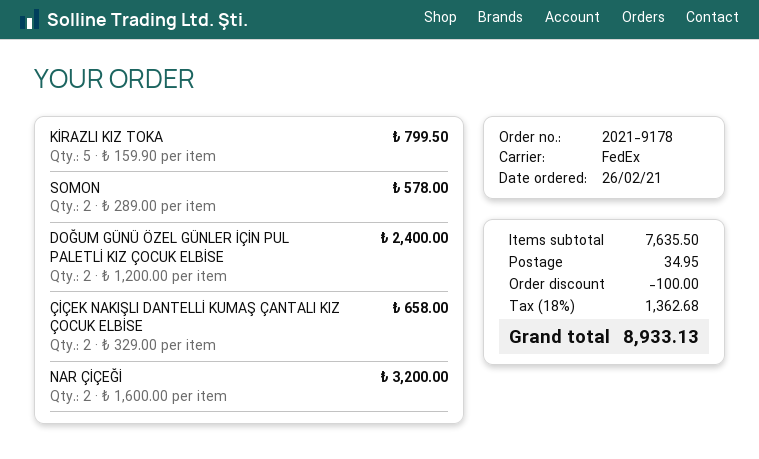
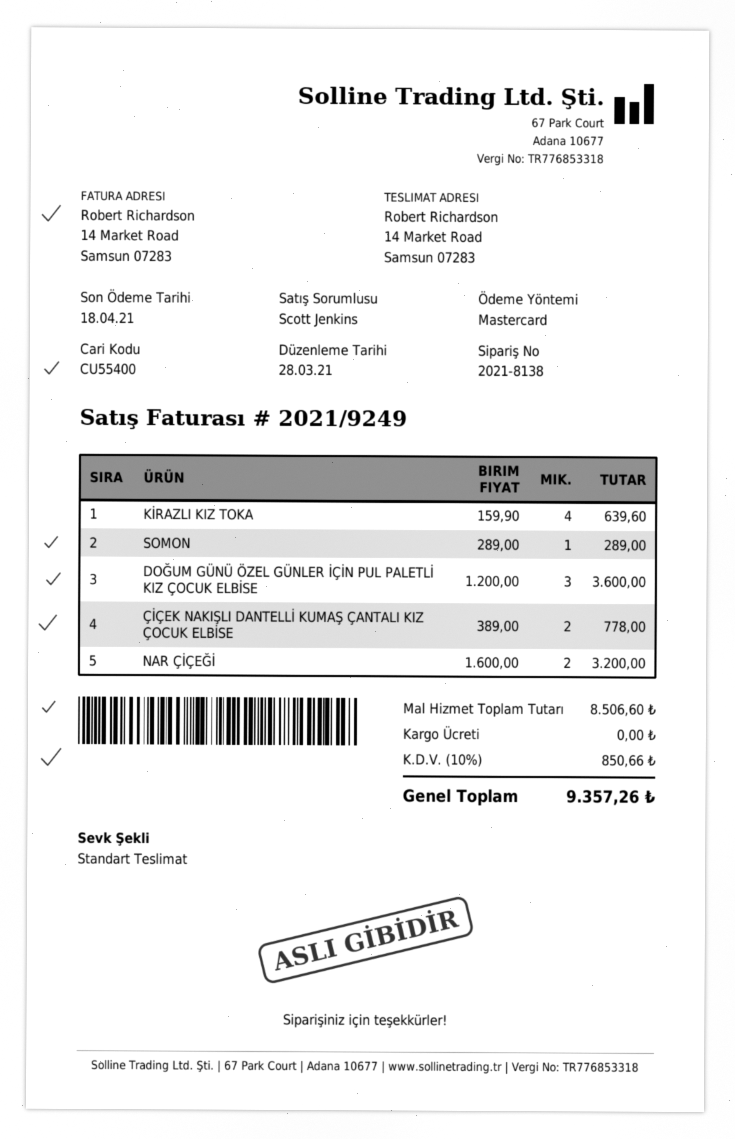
order number: 2021-9178 -> 2021-8138
shipping method: FedEx -> standard
KİRAZLI KIZ TOKA: 5 x 159.90 = 799.50 -> 4 x 159.90 = 639.60
SOMON: 2 x 289.00 = 578.00 -> 1 x 289.00 = 289.00
DOĞUM GÜNÜ ÖZEL GÜNLER İÇİN PUL PALETLİ KIZ ÇOCUK ELBİSE: 2 x 1200.00 = 2400.00 -> 3 x 1200.00 = 3600.00
ÇİÇEK NAKIŞLI DANTELLİ KUMAŞ ÇANTALI KIZ ÇOCUK ELBİSE: 2 x 329.00 = 658.00 -> 2 x 389.00 = 778.00
subtotal: 7635.50 -> 8506.60
discount: 100.00 -> none
shipping: 34.95 -> 0.00
tax: 18% = 1362.68 -> 10% = 850.66
total: 8933.13 -> 9357.26

